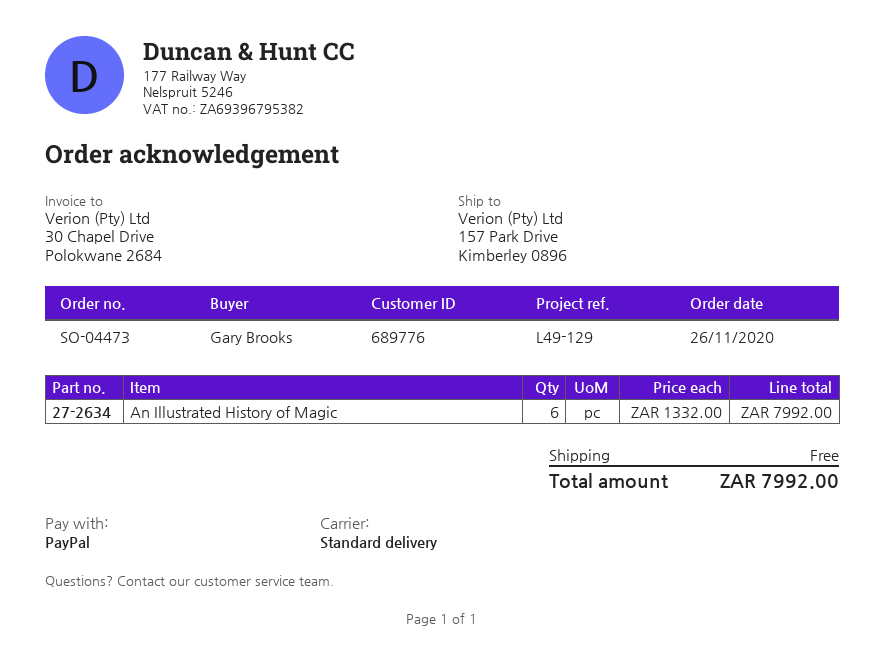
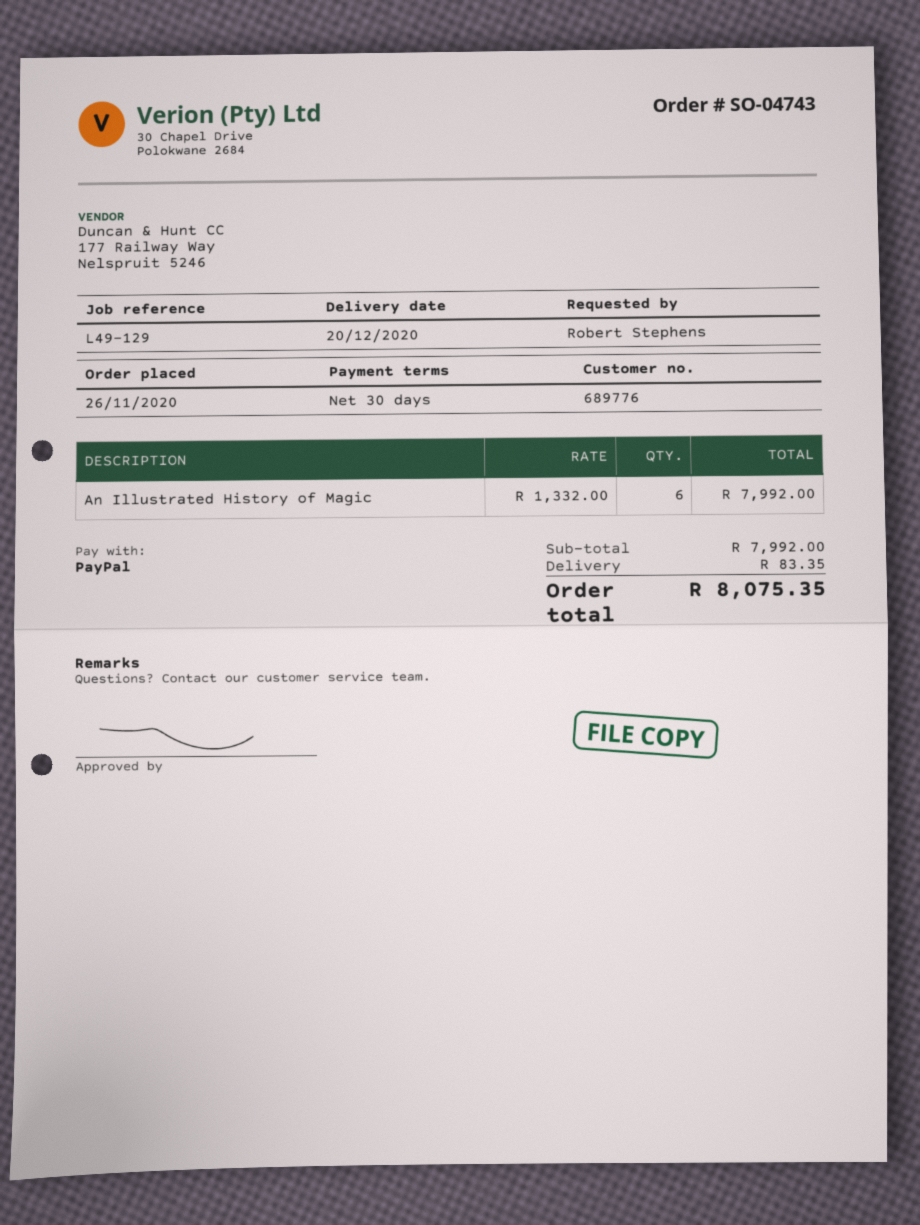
order number: SO-04473 -> SO-04743
ordered by: Gary Brooks -> Robert Stephens
shipping: 0.00 -> 83.35
total: 7992.00 -> 8075.35

